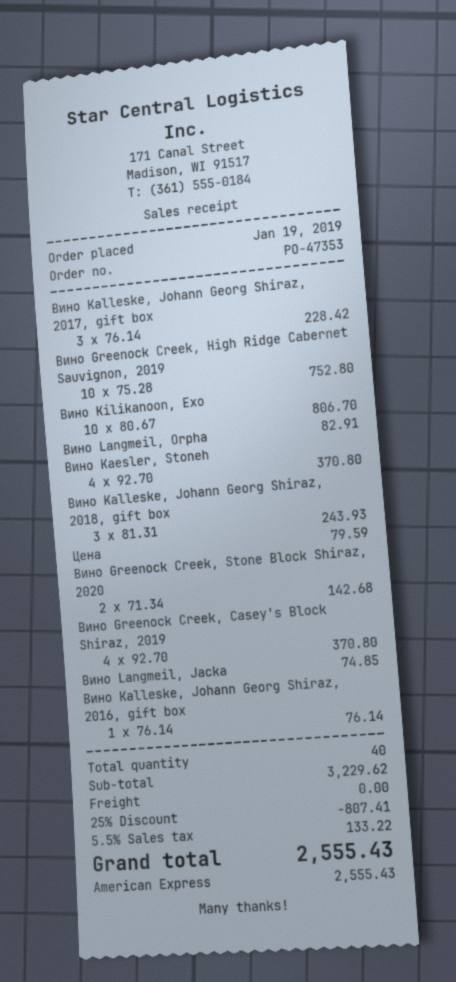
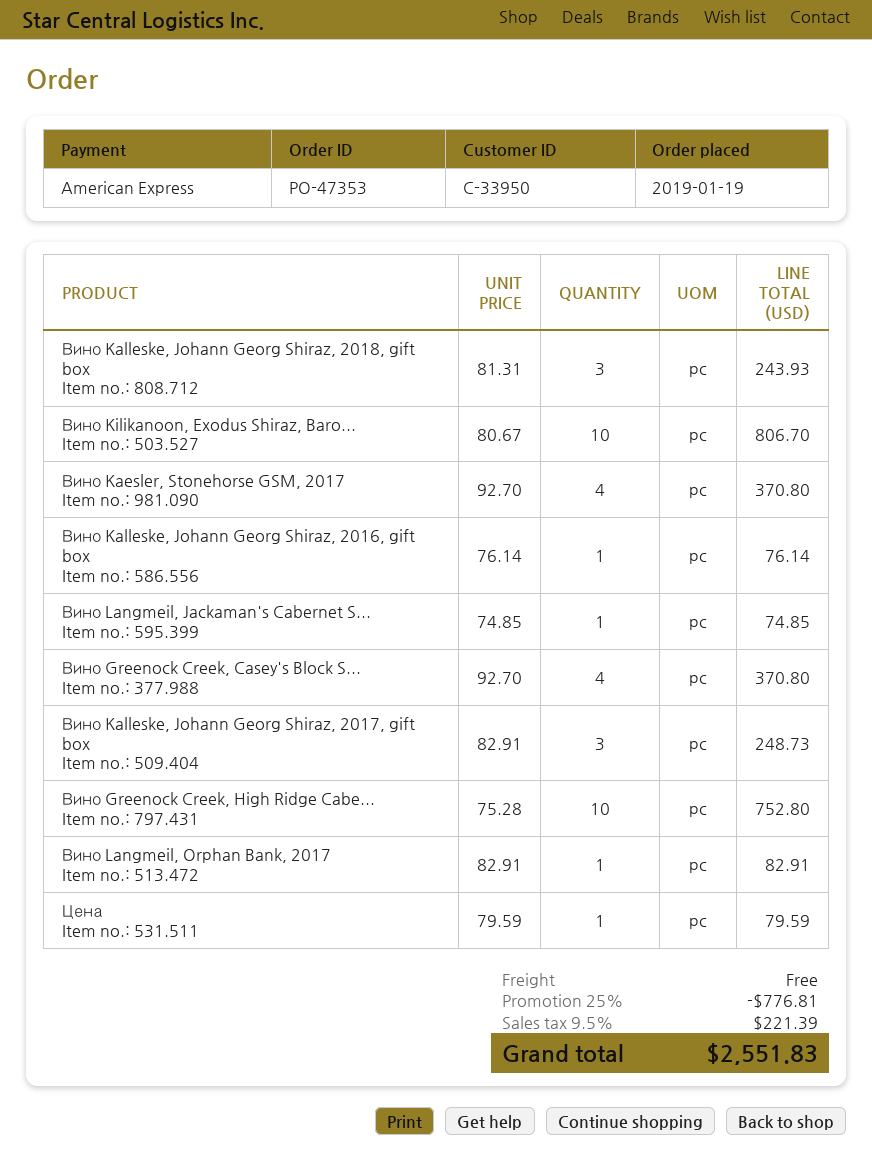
Вино Kalleske, Johann Georg Shiraz, 2017, gift box: 3 x 76.14 = 228.42 -> 3 x 82.91 = 248.73
Вино Greenock Creek, Stone Block Shiraz, 2020: 2 x 71.34 = 142.68 -> none
discount: 25% = 807.41 -> 25% = 776.81
tax: 5.5% = 133.22 -> 9.5% = 221.39
total: 2555.43 -> 2551.83

